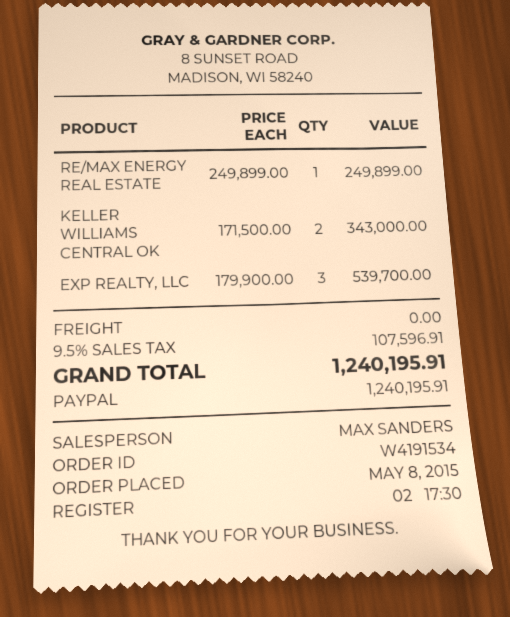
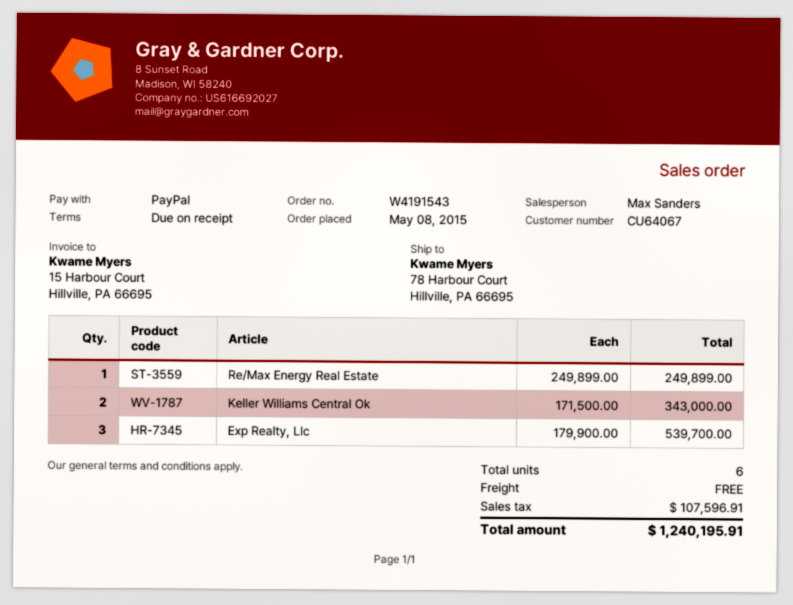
order number: W4191534 -> W4191543

